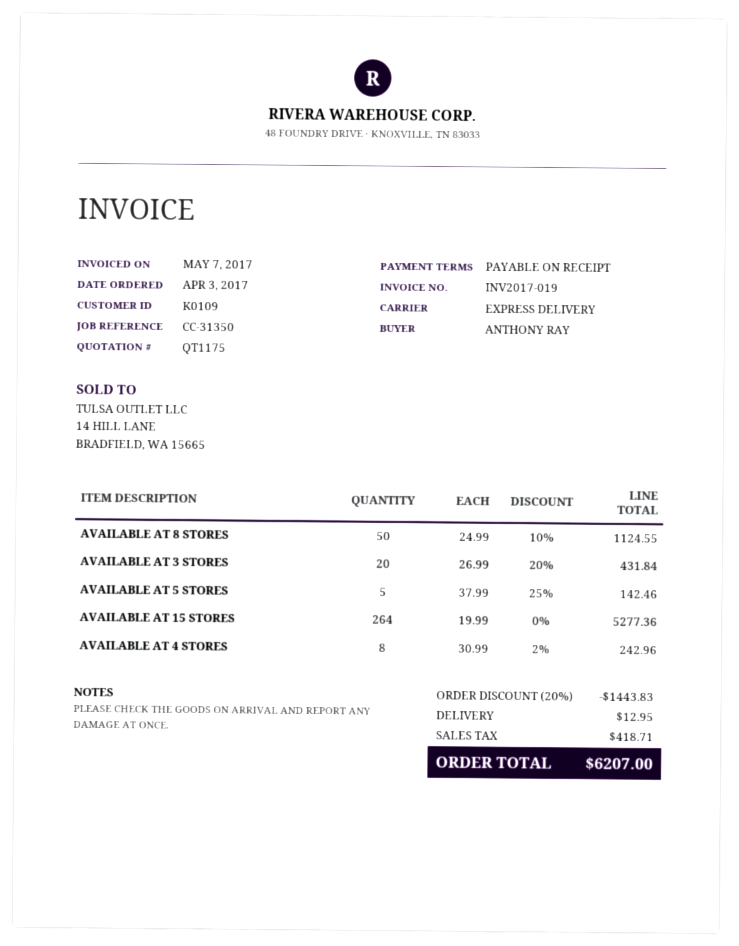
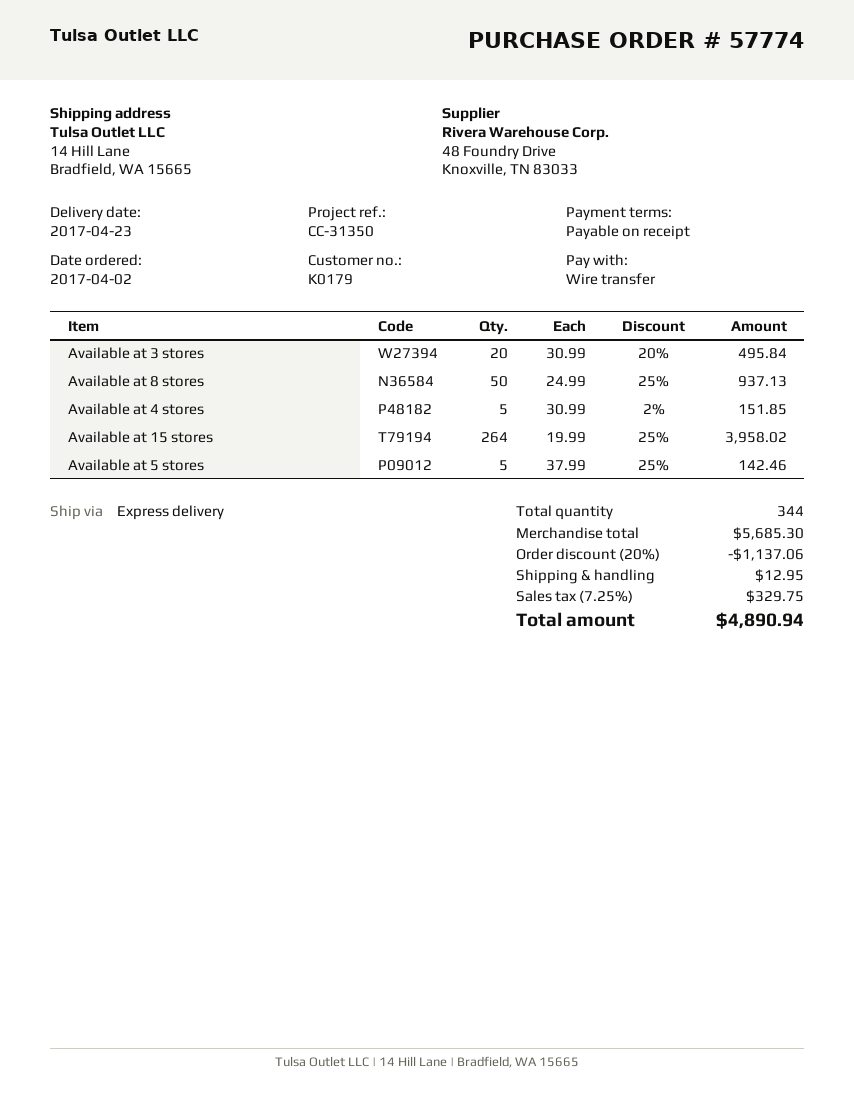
order date: 2017-04-03 -> 2017-04-02
customer number: K0109 -> K0179
AVAILABLE AT 8 STORES: 50 x 24.99 - 10% = 1124.55 -> 50 x 24.99 - 25% = 937.13
AVAILABLE AT 3 STORES: 20 x 26.99 - 20% = 431.84 -> 20 x 30.99 - 20% = 495.84
AVAILABLE AT 15 STORES: 264 x 19.99 = 5277.36 -> 264 x 19.99 - 25% = 3958.02
AVAILABLE AT 4 STORES: 8 x 30.99 - 2% = 242.96 -> 5 x 30.99 - 2% = 151.85
discount: 20% = 1443.83 -> 20% = 1137.06
tax: 418.71 -> 329.75
total: 6207.00 -> 4890.94

